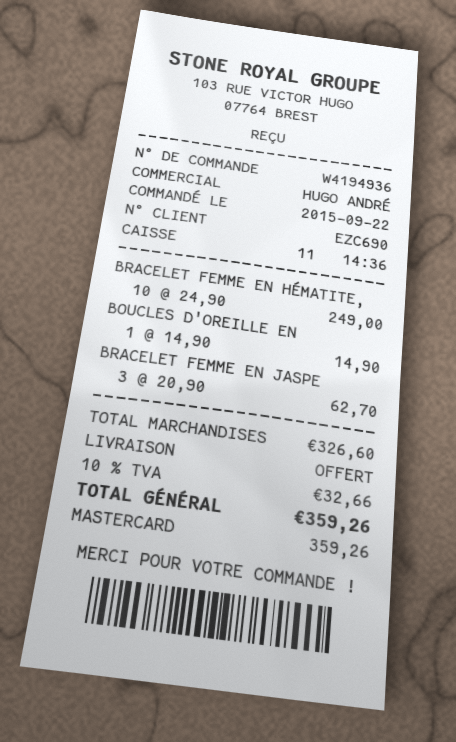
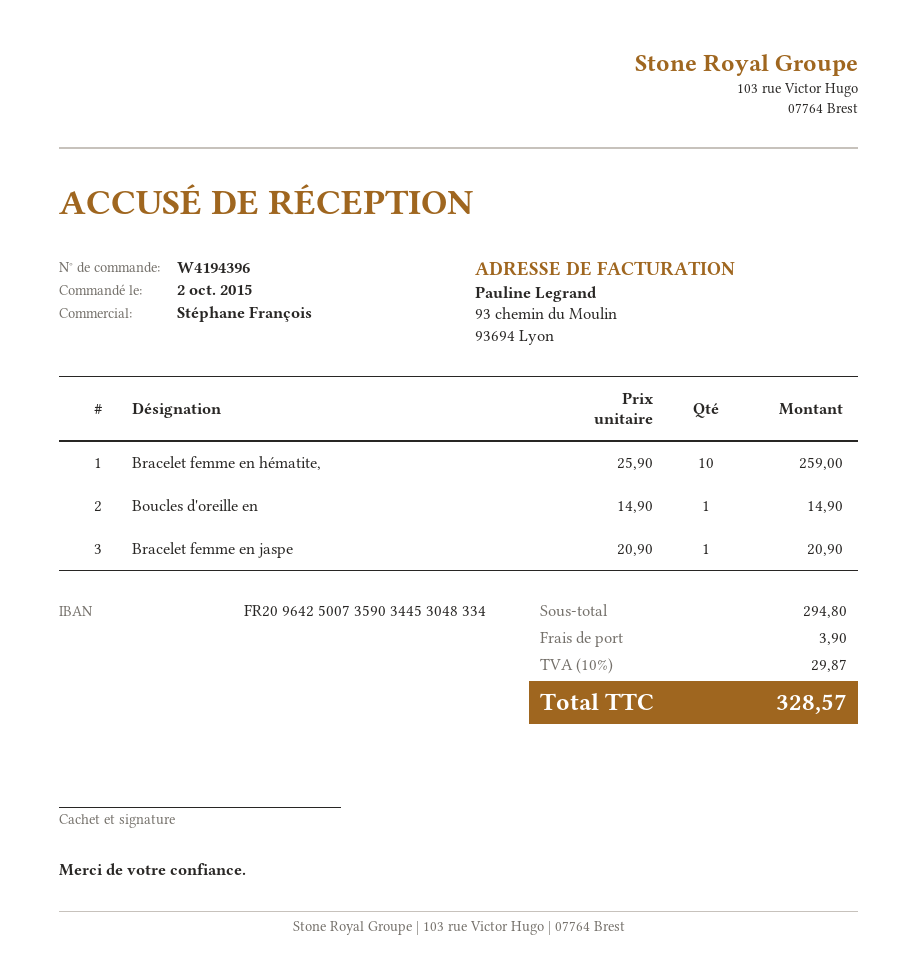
order number: W4194936 -> W4194396
order date: 2015-09-22 -> 2015-10-02
sales rep: HUGO ANDRÉ -> Stéphane François
BRACELET FEMME EN HÉMATITE,: 10 x 24.90 = 249.00 -> 10 x 25.90 = 259.00
BRACELET FEMME EN JASPE: 3 x 20.90 = 62.70 -> 1 x 20.90 = 20.90
subtotal: 326.60 -> 294.80
shipping: 0.00 -> 3.90
tax: 10% = 32.66 -> 10% = 29.87
total: 359.26 -> 328.57

